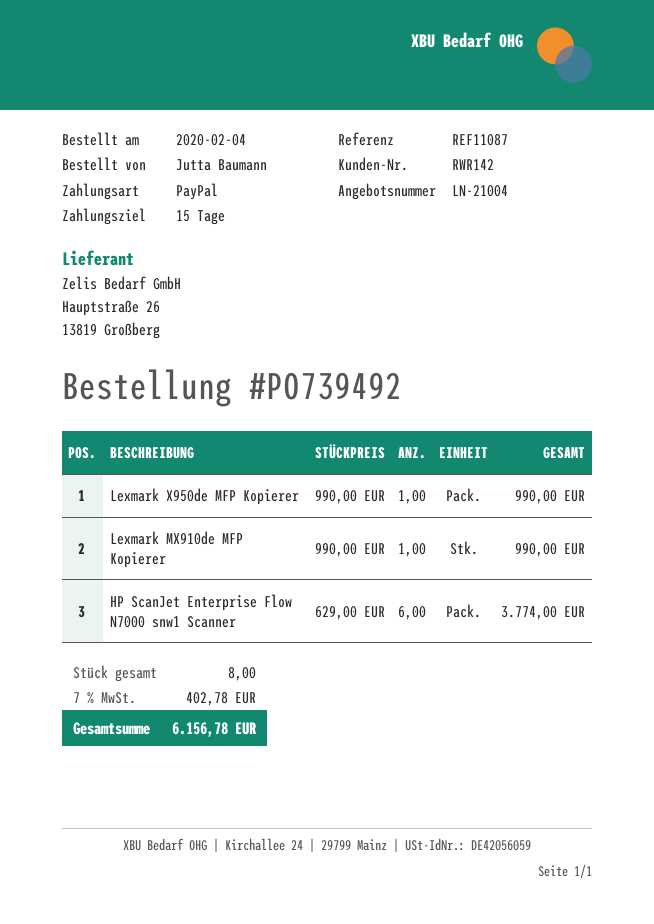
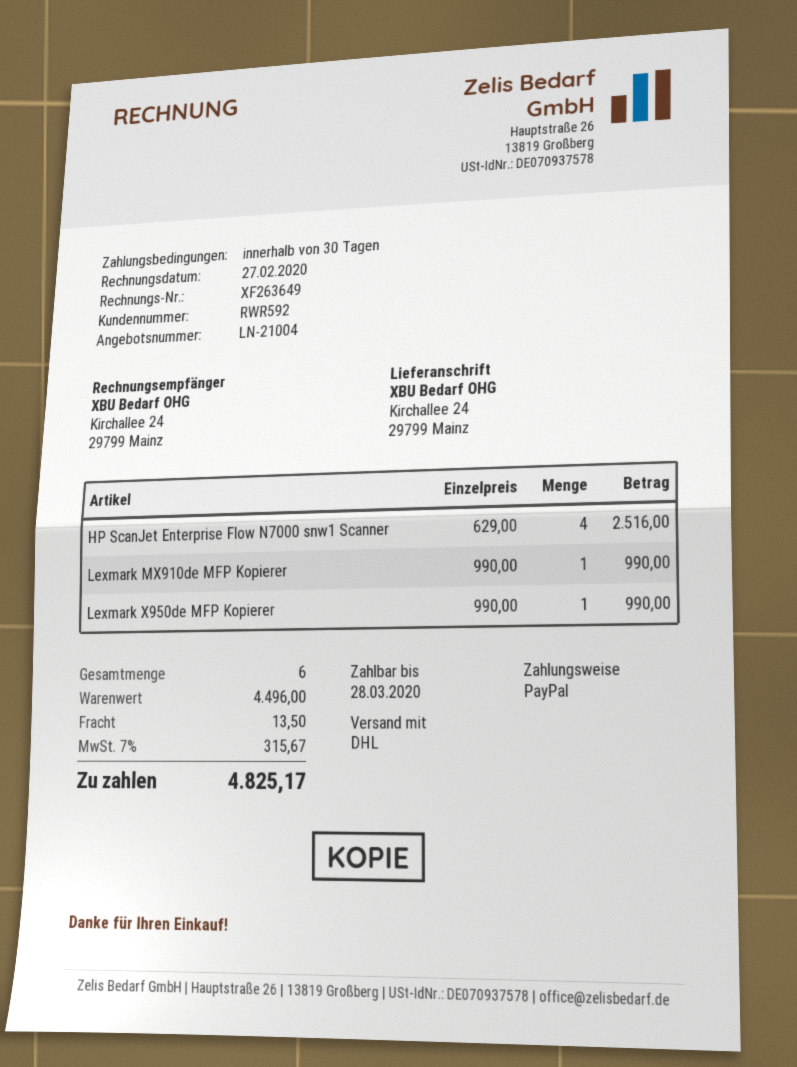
payment terms: 15 days -> 30 days
customer number: RWR142 -> RWR592
HP ScanJet Enterprise Flow N7000 snw1 Scanner: 6 x 629.00 = 3774.00 -> 4 x 629.00 = 2516.00
total quantity: 8 -> 6
shipping: none -> 13.50
tax: 7% = 402.78 -> 7% = 315.67
total: 6156.78 -> 4825.17

